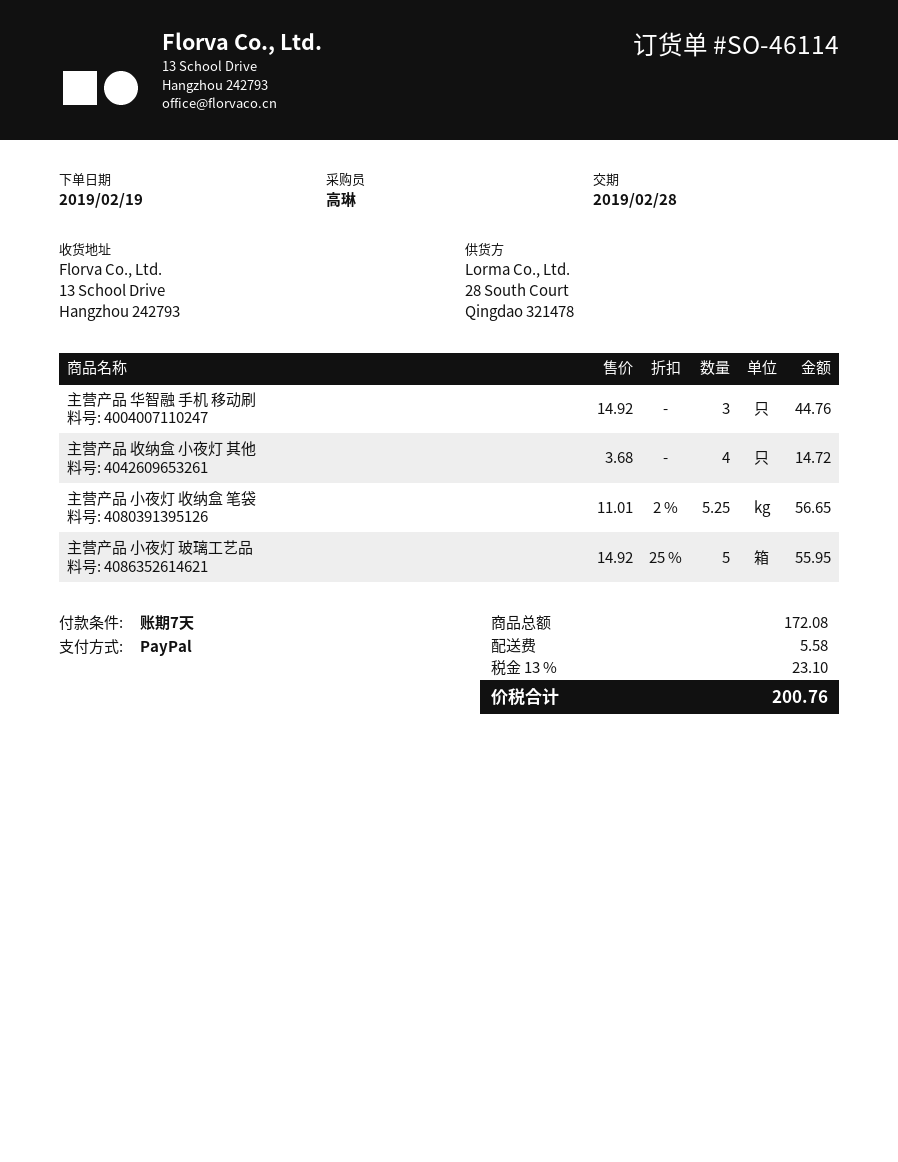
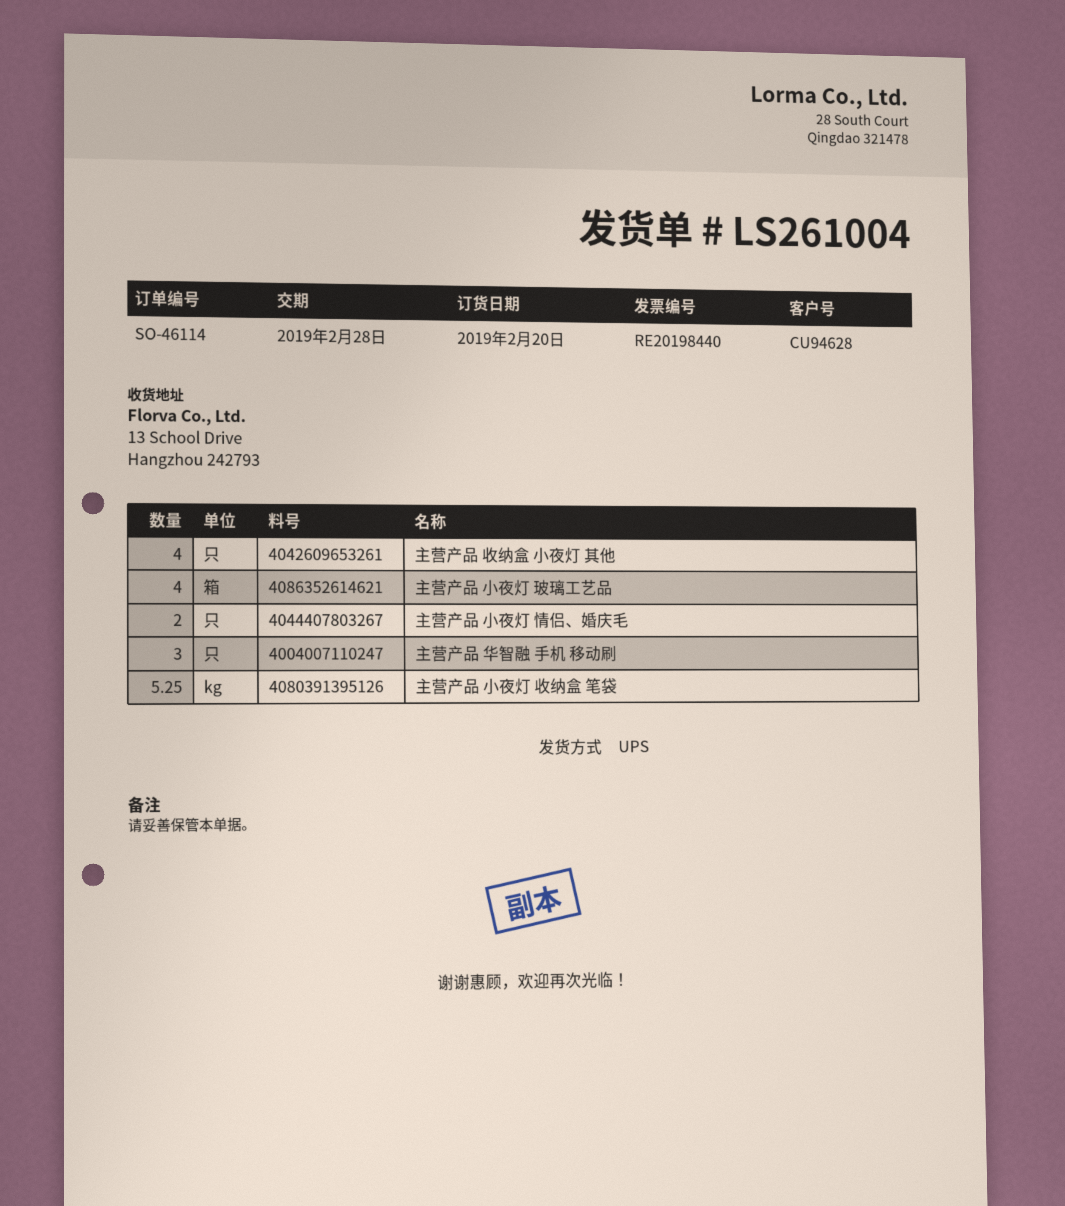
order date: 2019-02-19 -> 2019-02-20
主营产品 小夜灯 玻璃工艺品: 5 -> 4
主营产品 小夜灯 情侣、婚庆毛: none -> 2

